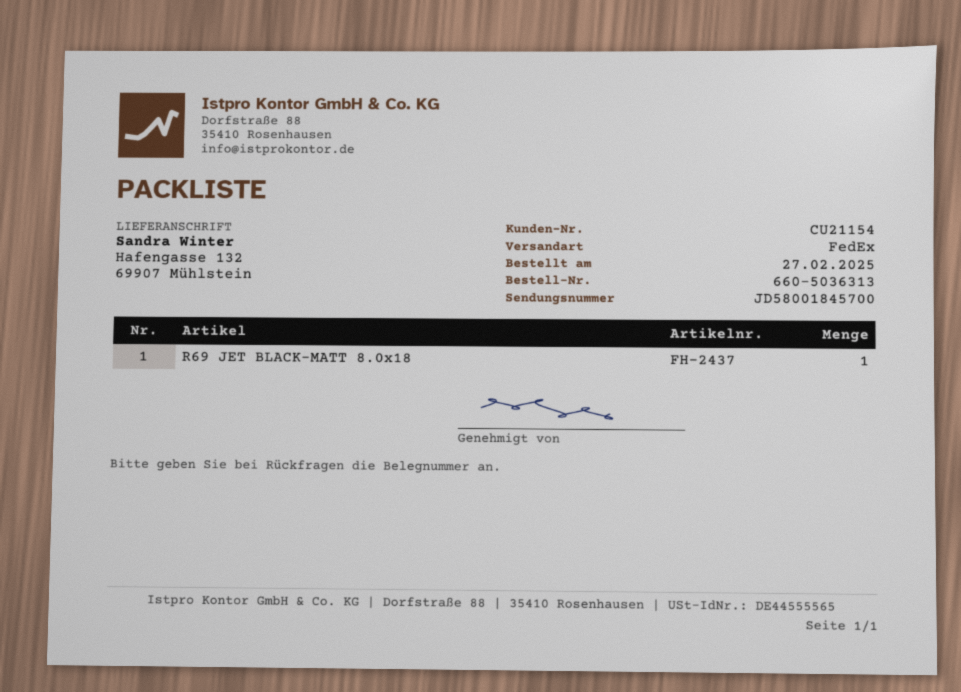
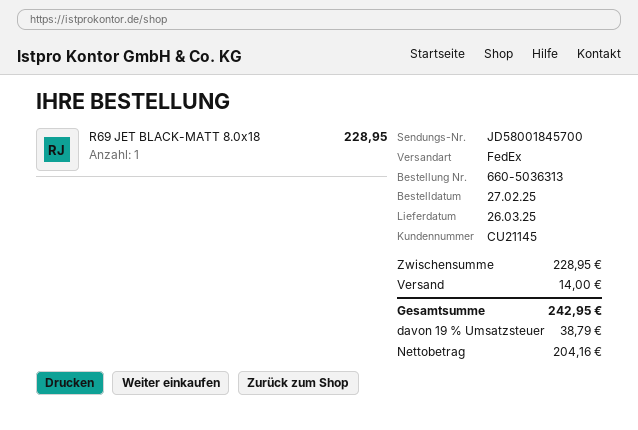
customer number: CU21154 -> CU21145

